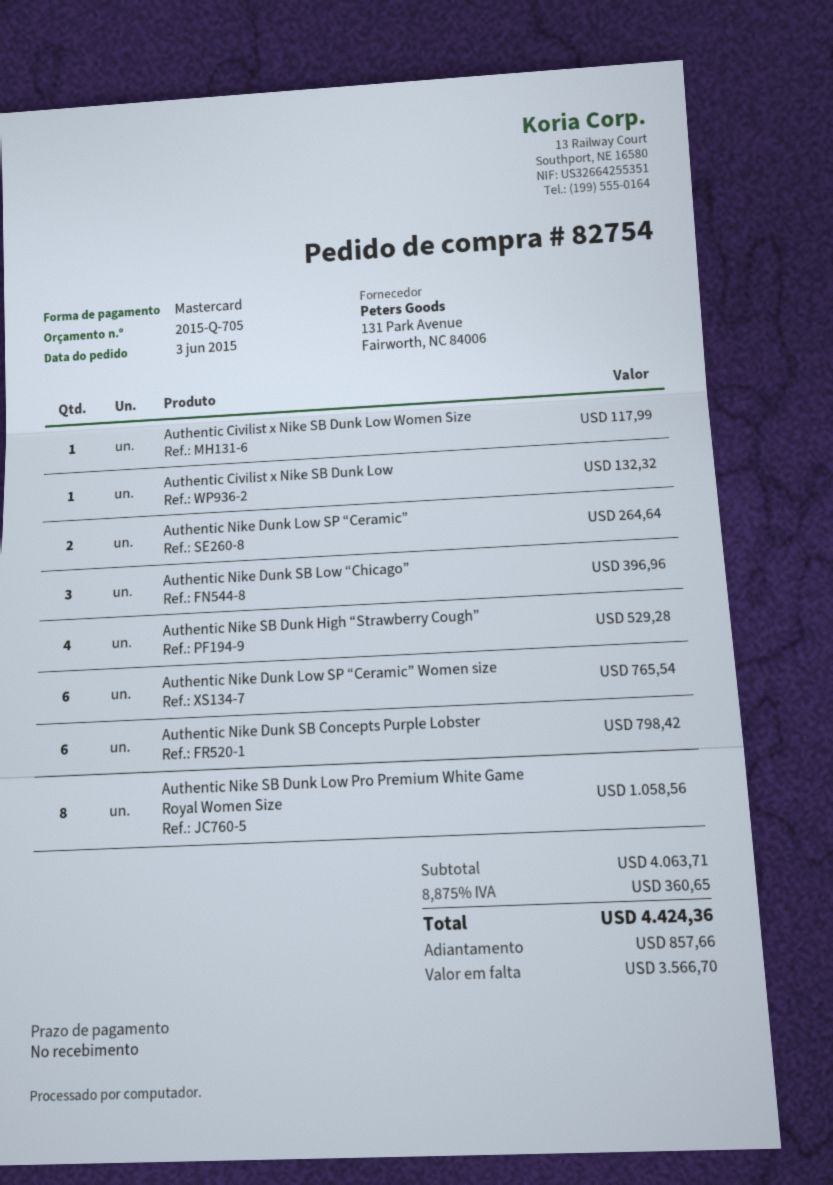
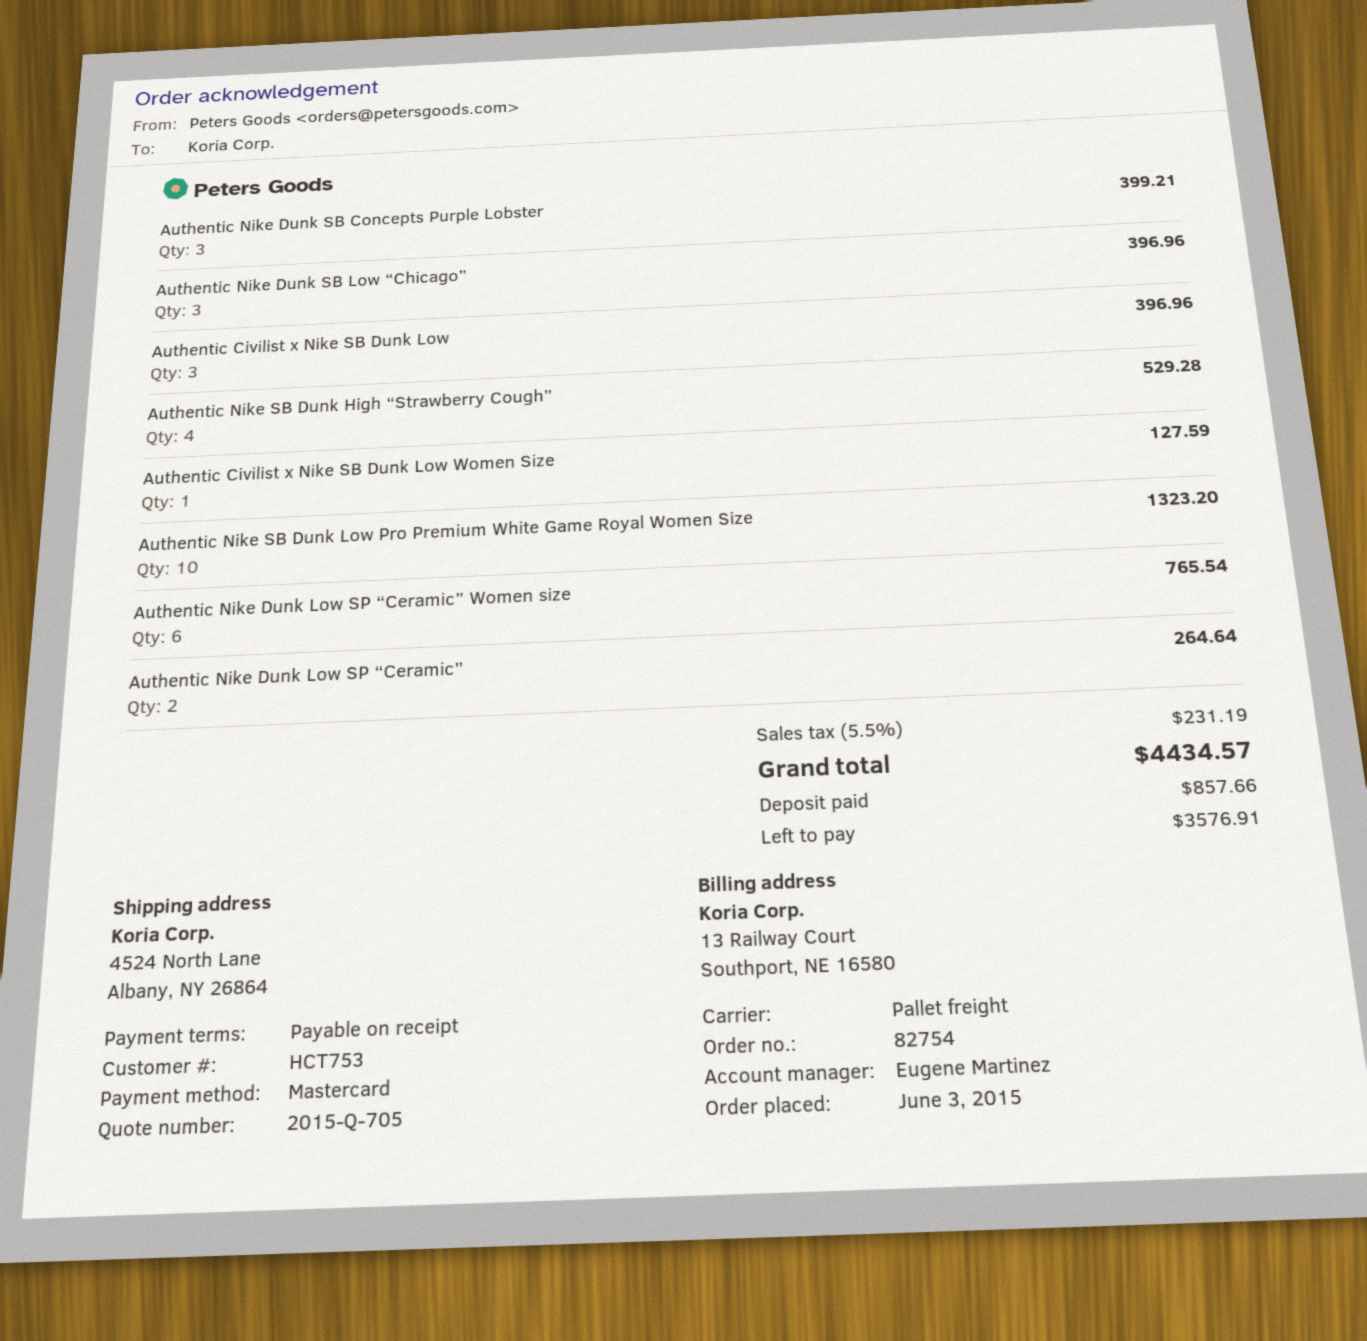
Authentic Civilist x Nike SB Dunk Low Women Size: 1 for 117.99 -> 1 for 127.59
Authentic Civilist x Nike SB Dunk Low: 1 for 132.32 -> 3 for 396.96
Authentic Nike Dunk SB Concepts Purple Lobster: 6 for 798.42 -> 3 for 399.21
Authentic Nike SB Dunk Low Pro Premium White Game Royal Women Size: 8 for 1058.56 -> 10 for 1323.20
tax: 8.875% = 360.65 -> 5.5% = 231.19
total: 4424.36 -> 4434.57
balance: 3566.70 -> 3576.91

